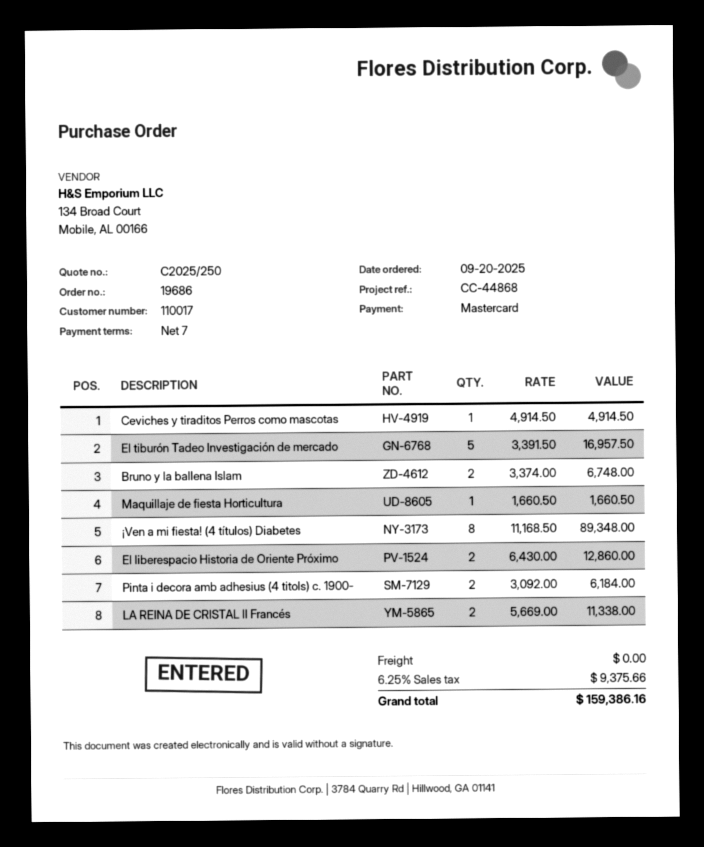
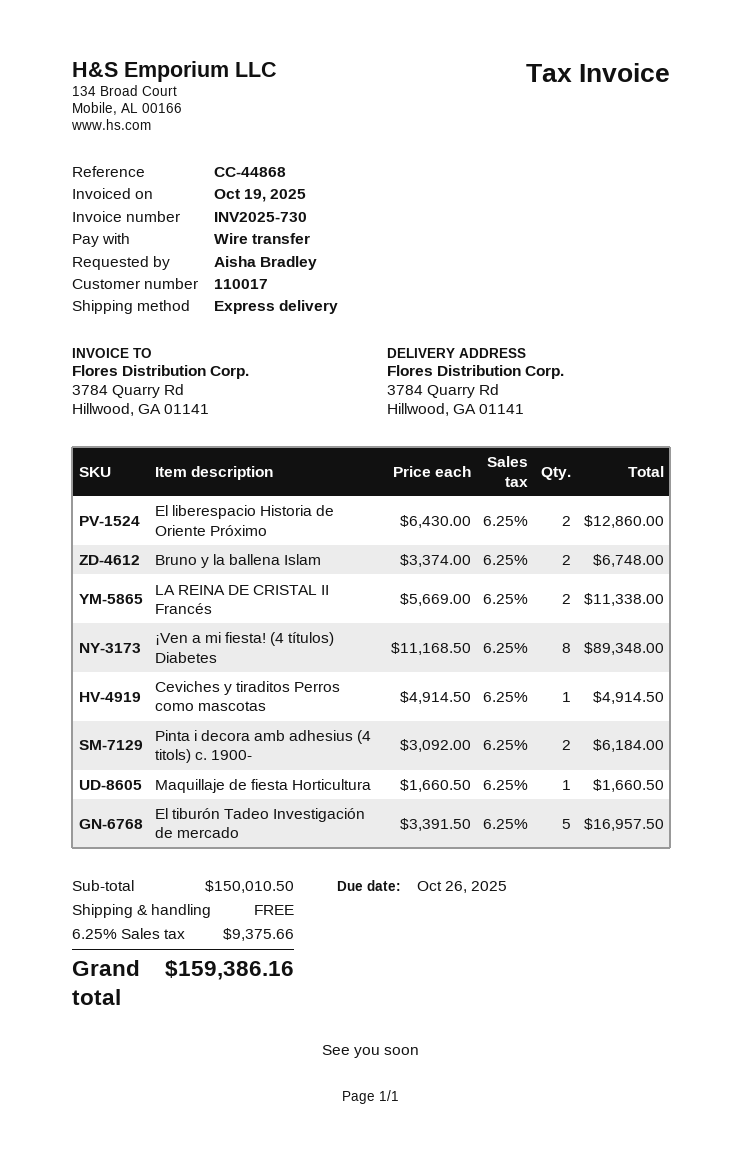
payment method: Mastercard -> bank transfer

